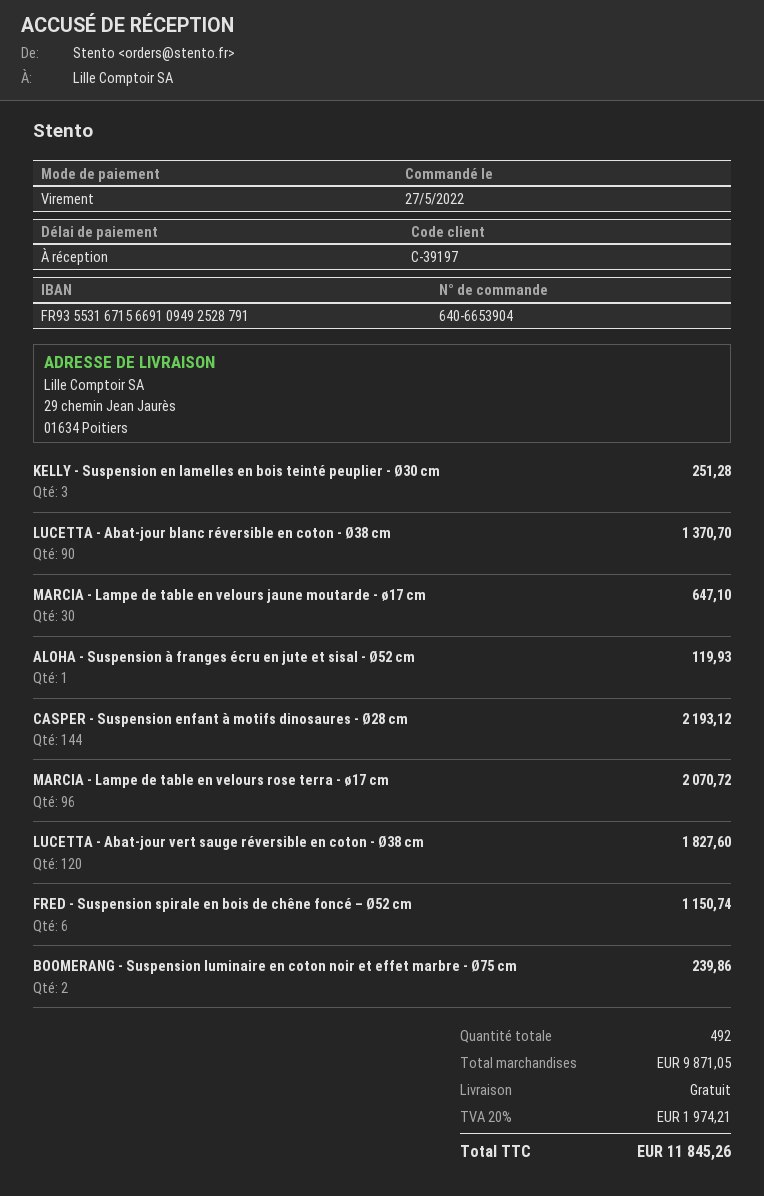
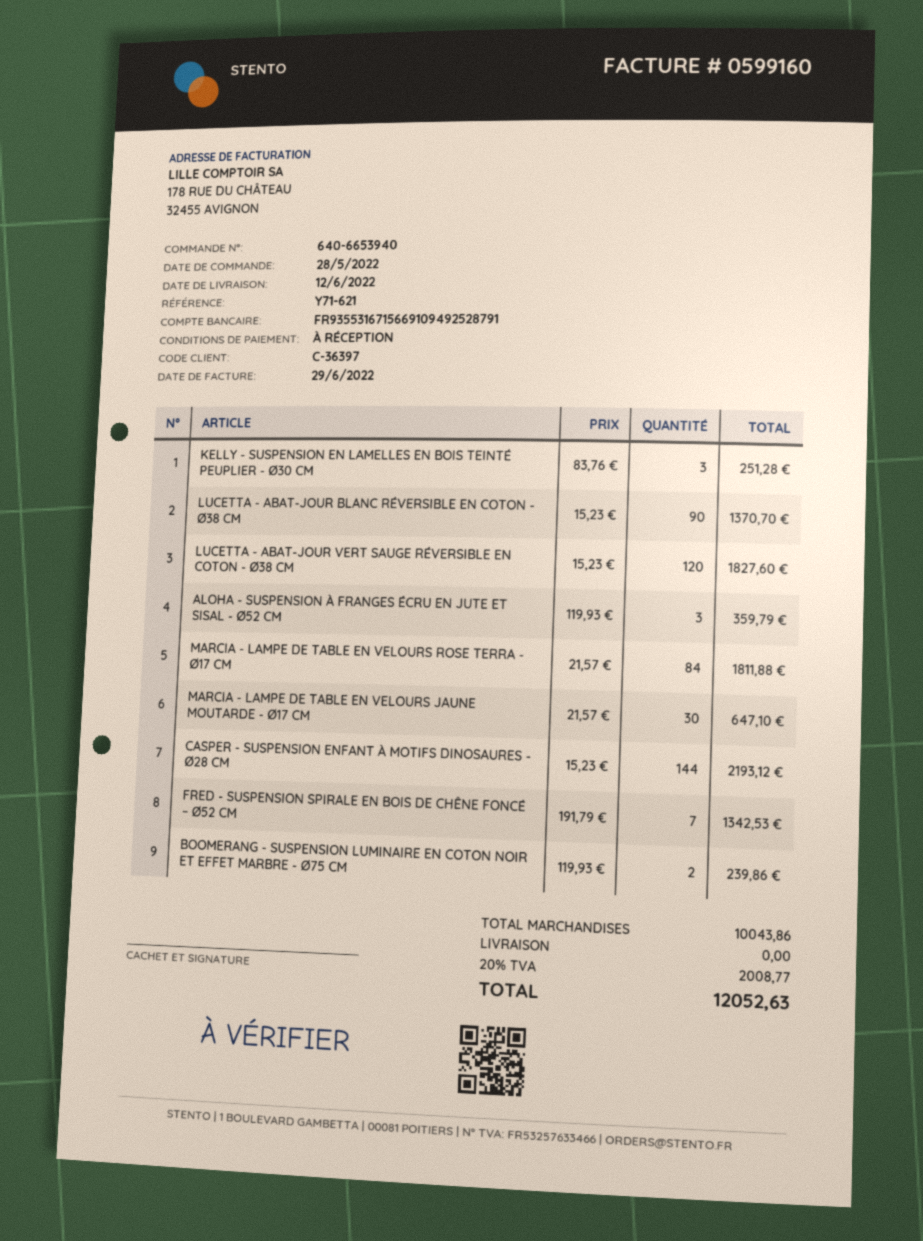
order number: 640-6653904 -> 640-6653940
order date: 2022-05-27 -> 2022-05-28
customer number: C-39197 -> C-36397
ALOHA - Suspension à franges écru en jute et sisal - Ø52 cm: 1 for 119.93 -> 3 for 359.79
MARCIA - Lampe de table en velours rose terra - ø17 cm: 96 for 2070.72 -> 84 for 1811.88
FRED - Suspension spirale en bois de chêne foncé – Ø52 cm: 6 for 1150.74 -> 7 for 1342.53
subtotal: 9871.05 -> 10043.86
tax: 20% = 1974.21 -> 20% = 2008.77
total: 11845.26 -> 12052.63

